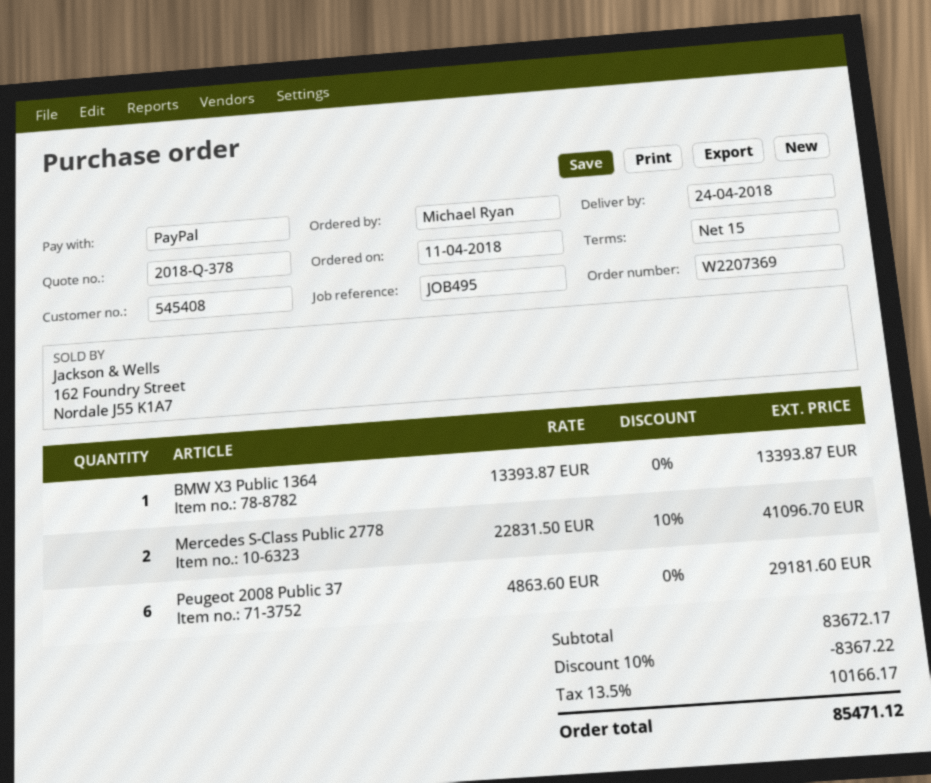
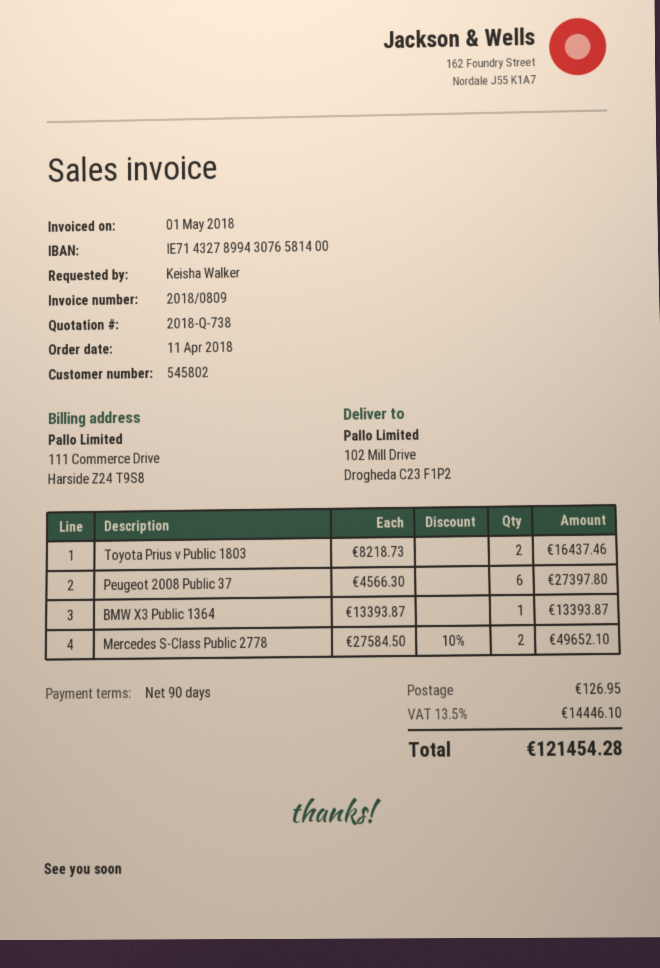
quote number: 2018-Q-378 -> 2018-Q-738
payment terms: 15 days -> 90 days
customer number: 545408 -> 545802
ordered by: Michael Ryan -> Keisha Walker
Mercedes S-Class Public 2778: 2 x 22831.50 - 10% = 41096.70 -> 2 x 27584.50 - 10% = 49652.10
Peugeot 2008 Public 37: 6 x 4863.60 = 29181.60 -> 6 x 4566.30 = 27397.80
Toyota Prius v Public 1803: none -> 2 x 8218.73 = 16437.46
discount: 10% = 8367.22 -> none
shipping: none -> 126.95
tax: 13.5% = 10166.17 -> 13.5% = 14446.10
total: 85471.12 -> 121454.28

